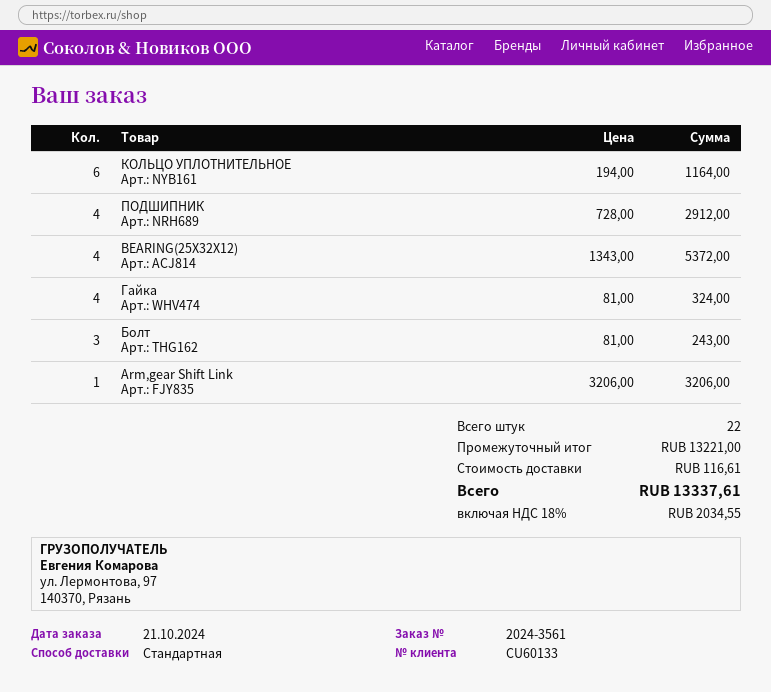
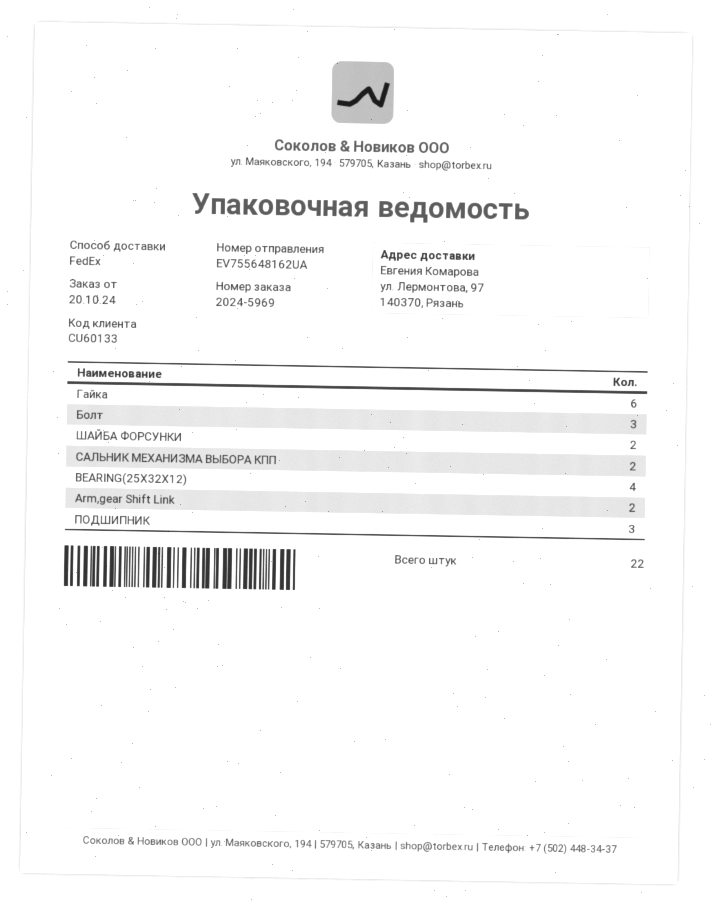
order number: 2024-3561 -> 2024-5969
order date: 2024-10-21 -> 2024-10-20
shipping method: standard -> FedEx
КОЛЬЦО УПЛОТНИТЕЛЬНОЕ: 6 -> none
ПОДШИПНИК: 4 -> 3
Гайка: 4 -> 6
Arm,gear Shift Link: 1 -> 2
ШАЙБА ФОРСУНКИ: none -> 2
САЛЬНИК МЕХАНИЗМА ВЫБОРА КПП: none -> 2

